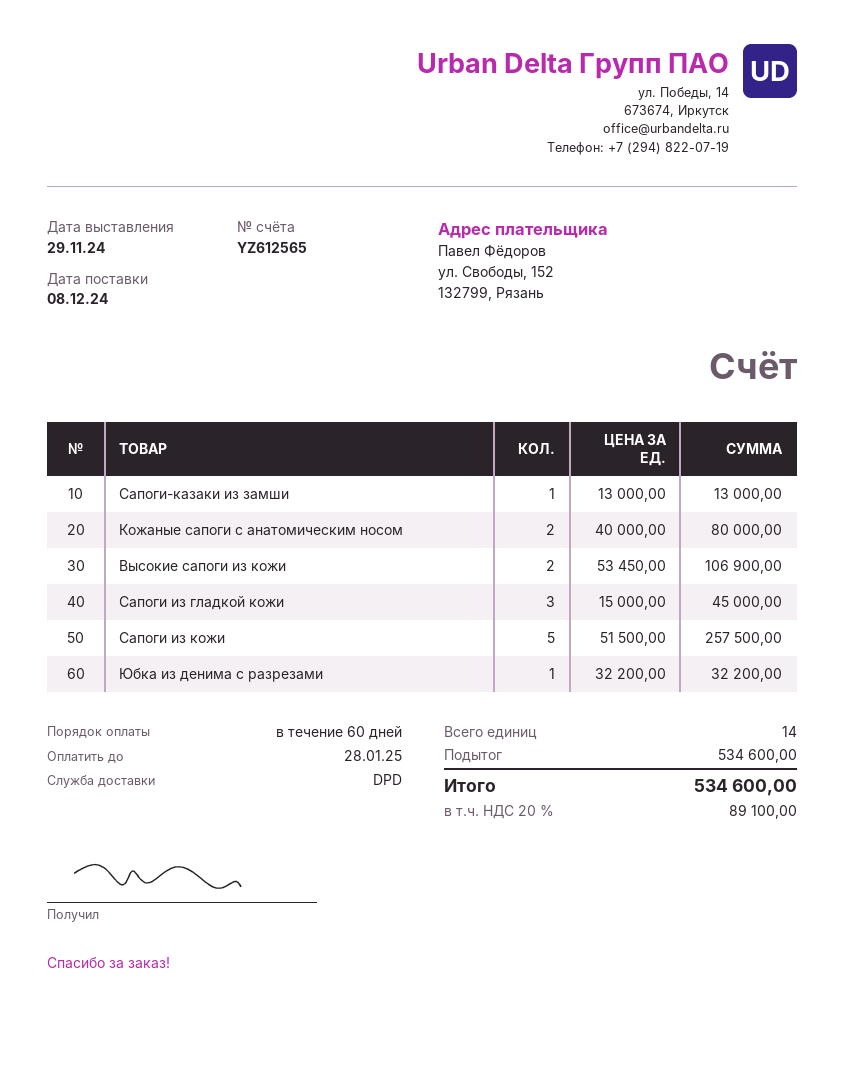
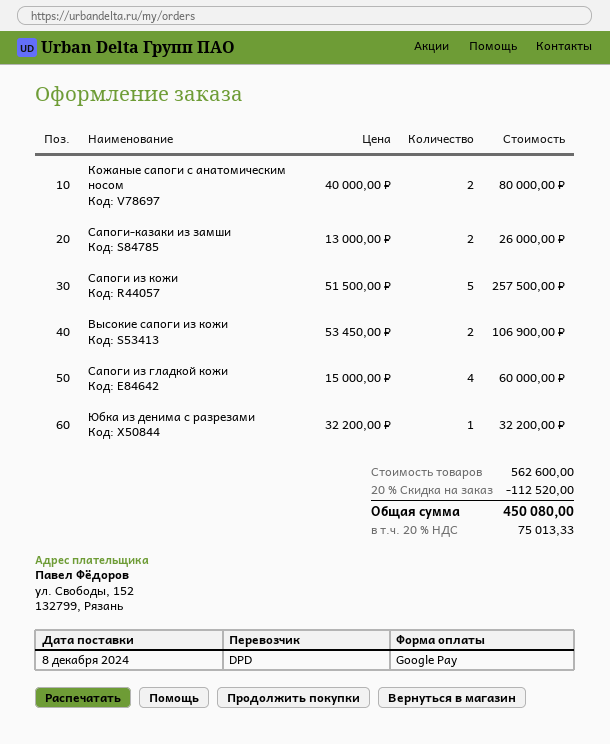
Сапоги-казаки из замши: 1 x 13000.00 = 13000.00 -> 2 x 13000.00 = 26000.00
Сапоги из гладкой кожи: 3 x 15000.00 = 45000.00 -> 4 x 15000.00 = 60000.00
subtotal: 534600.00 -> 562600.00
discount: none -> 20% = 112520.00
tax: 20% = 89100.00 -> 20% = 75013.33
total: 534600.00 -> 450080.00

